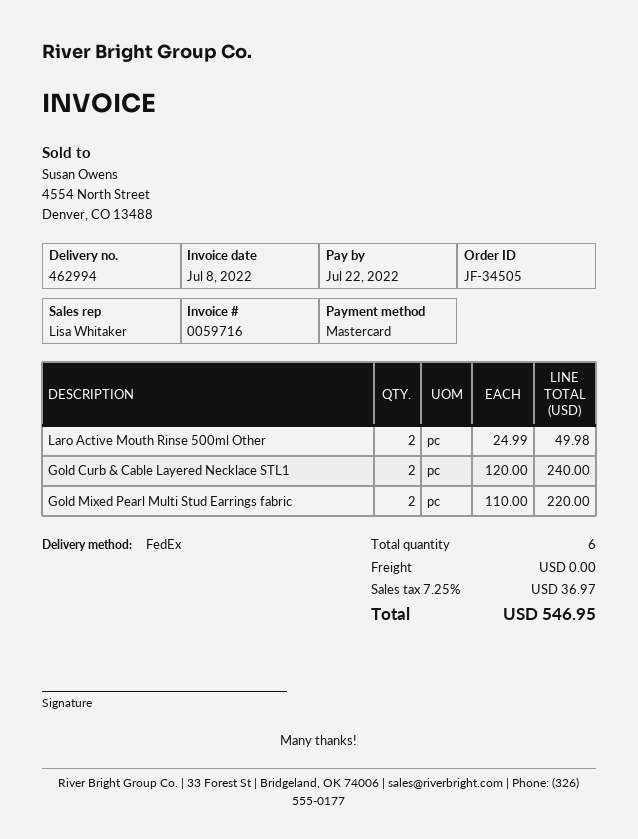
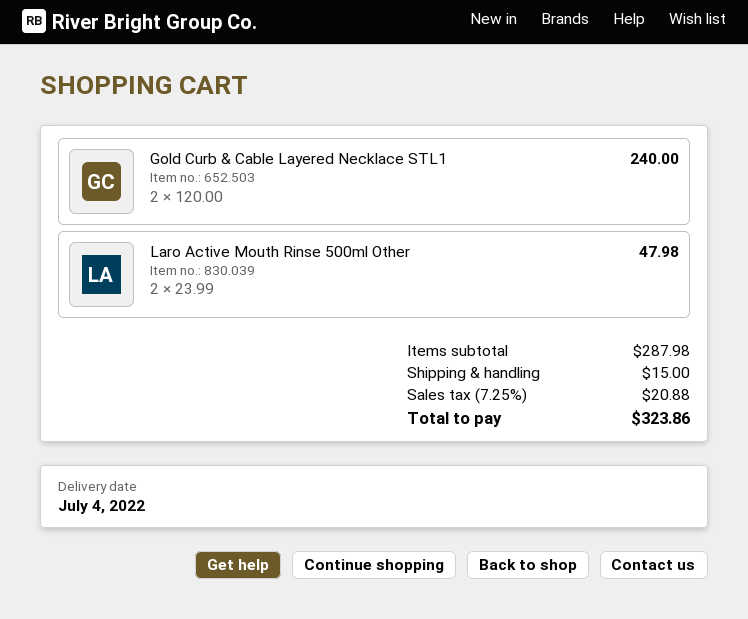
Laro Active Mouth Rinse 500ml Other: 2 x 24.99 = 49.98 -> 2 x 23.99 = 47.98
Gold Mixed Pearl Multi Stud Earrings fabric: 2 x 110.00 = 220.00 -> none
shipping: 0.00 -> 15.00
tax: 7.25% = 36.97 -> 7.25% = 20.88
total: 546.95 -> 323.86

